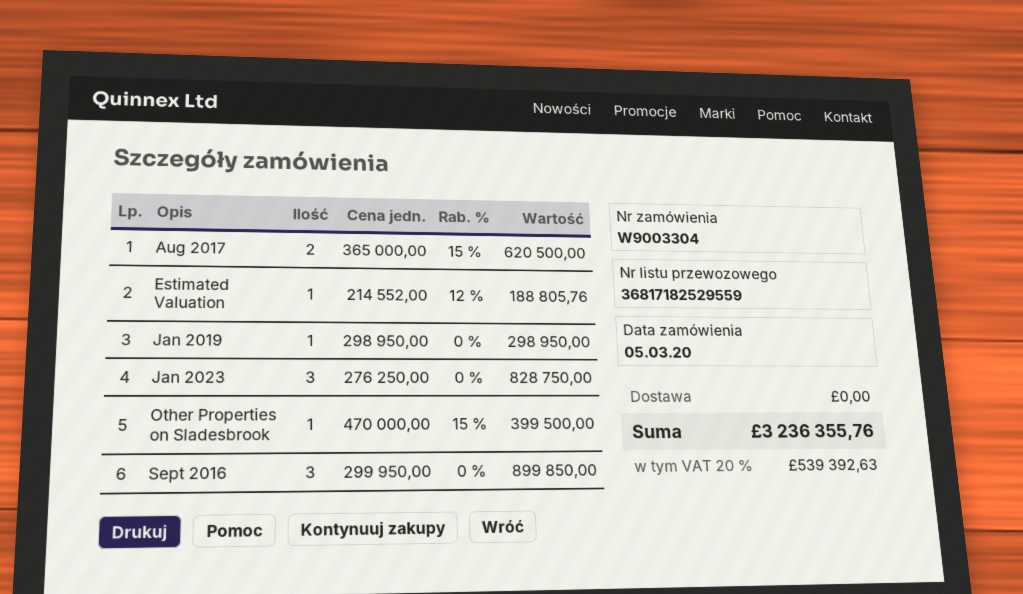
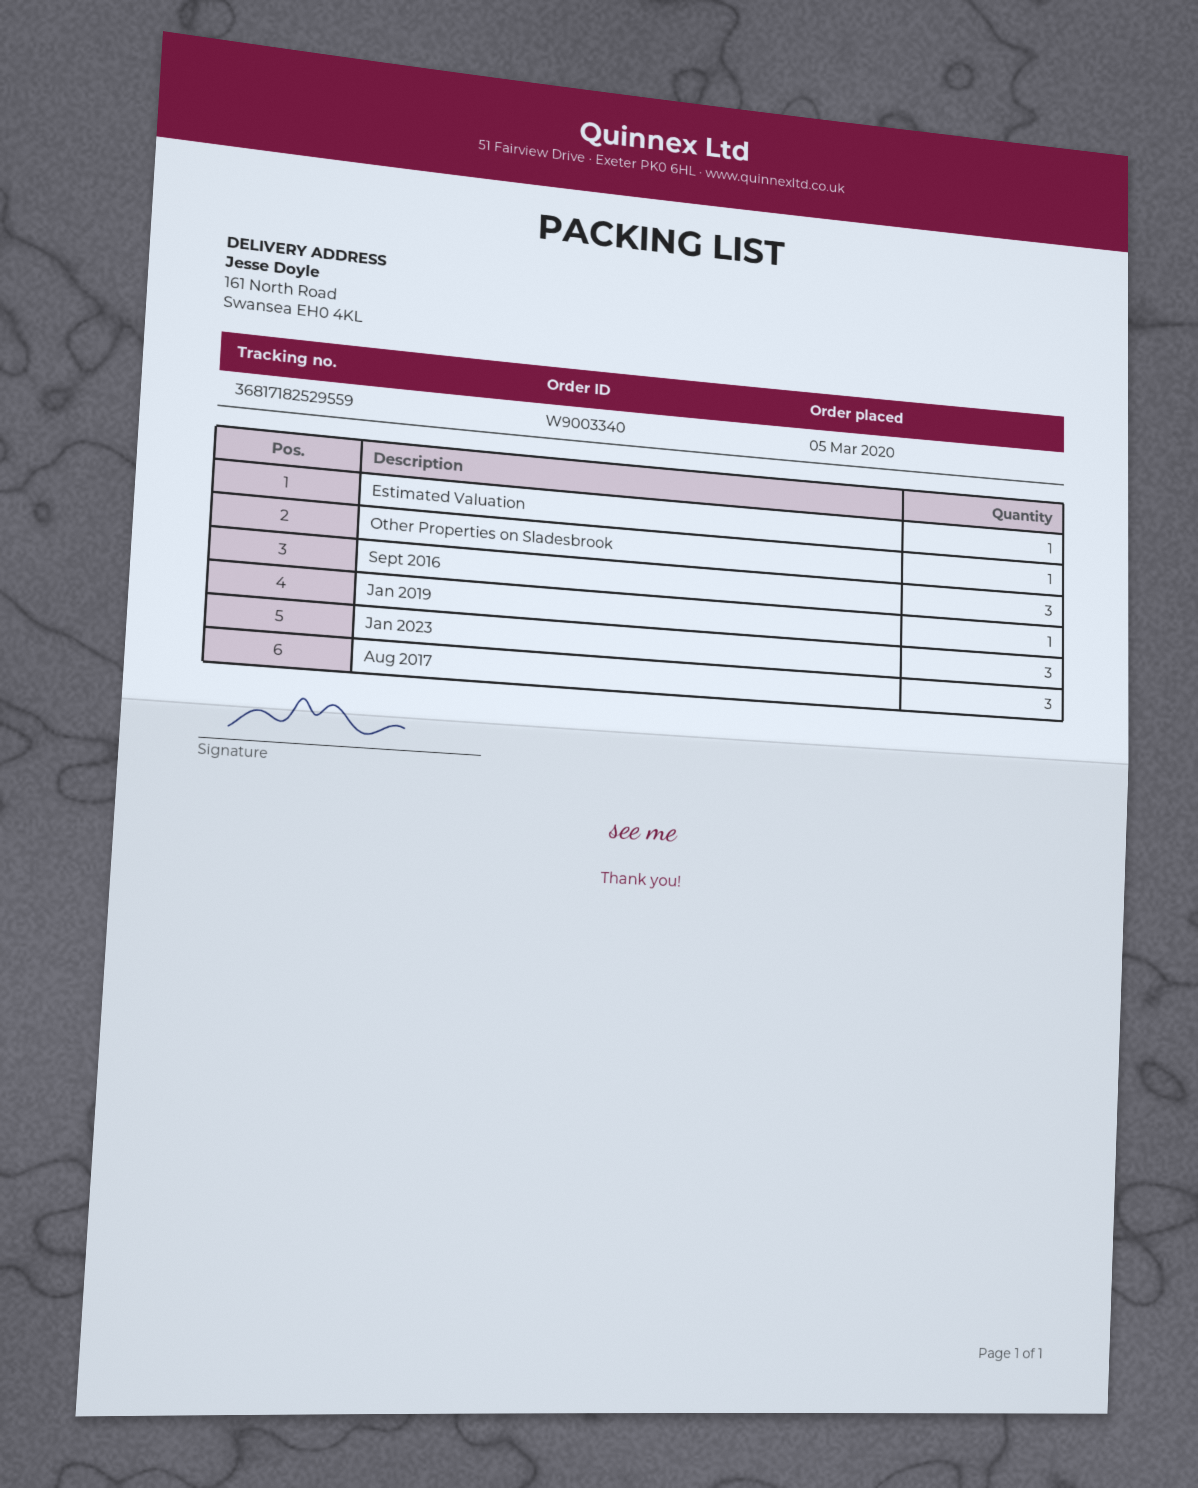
order number: W9003304 -> W9003340
Aug 2017: 2 -> 3

